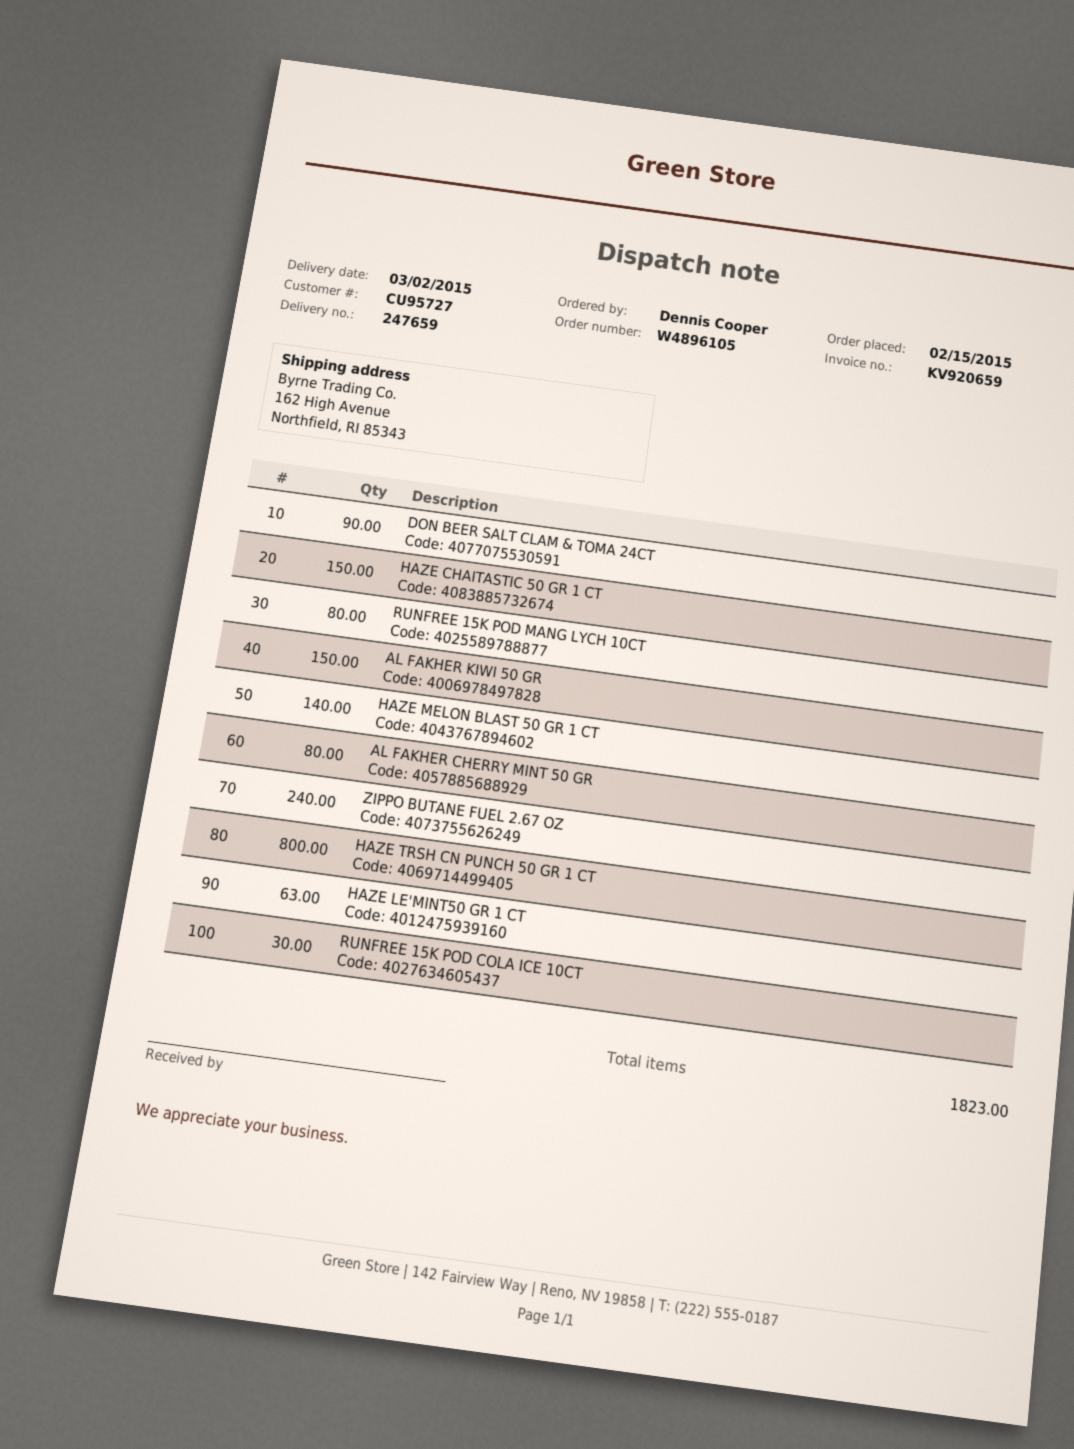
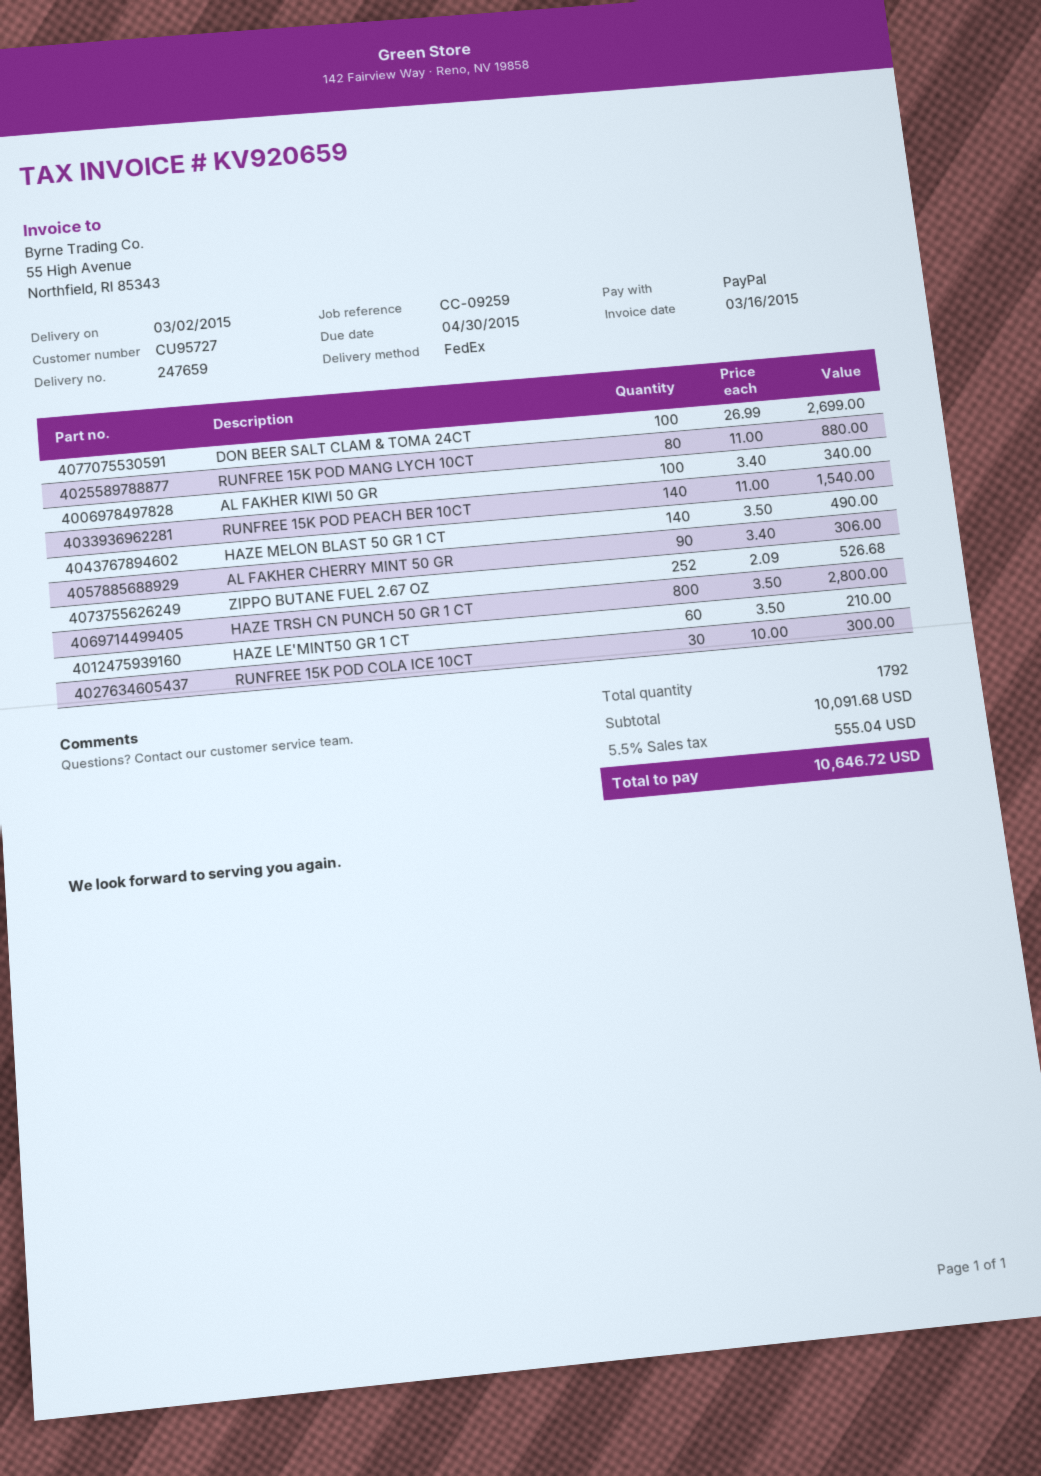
DON BEER SALT CLAM & TOMA 24CT: 90 -> 100
HAZE CHAITASTIC 50 GR 1 CT: 150 -> none
AL FAKHER KIWI 50 GR: 150 -> 100
AL FAKHER CHERRY MINT 50 GR: 80 -> 90
ZIPPO BUTANE FUEL 2.67 OZ: 240 -> 252
HAZE LE'MINT50 GR 1 CT: 63 -> 60
RUNFREE 15K POD PEACH BER 10CT: none -> 140
total quantity: 1823 -> 1792

